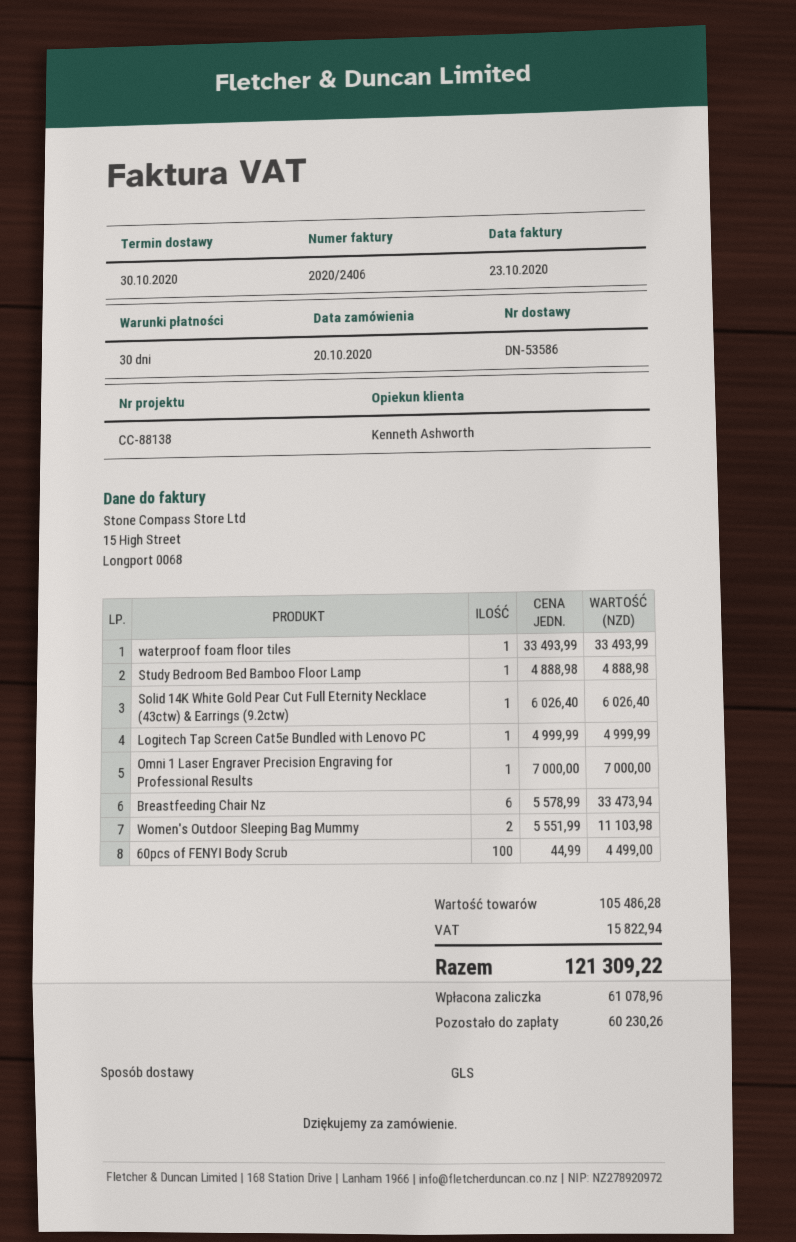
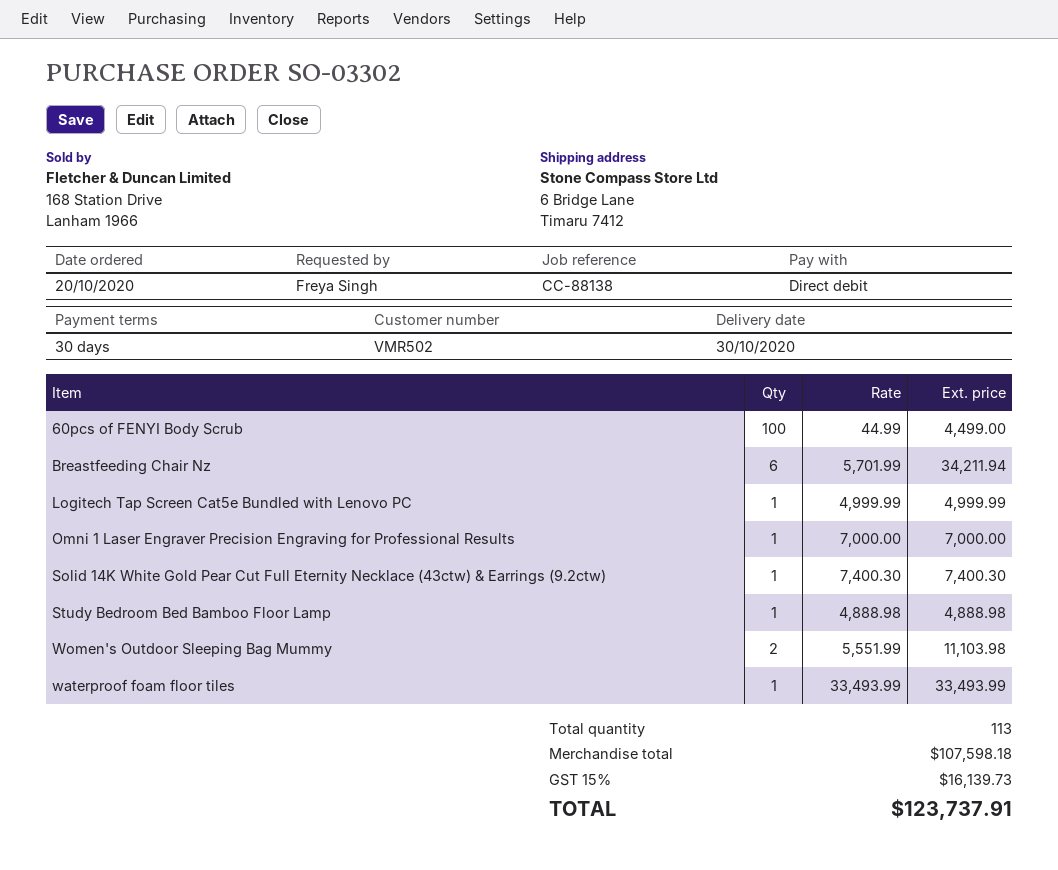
Solid 14K White Gold Pear Cut Full Eternity Necklace (43ctw) & Earrings (9.2ctw): 1 x 6026.40 = 6026.40 -> 1 x 7400.30 = 7400.30
Breastfeeding Chair Nz: 6 x 5578.99 = 33473.94 -> 6 x 5701.99 = 34211.94
subtotal: 105486.28 -> 107598.18
tax: 15822.94 -> 16139.73
total: 121309.22 -> 123737.91

